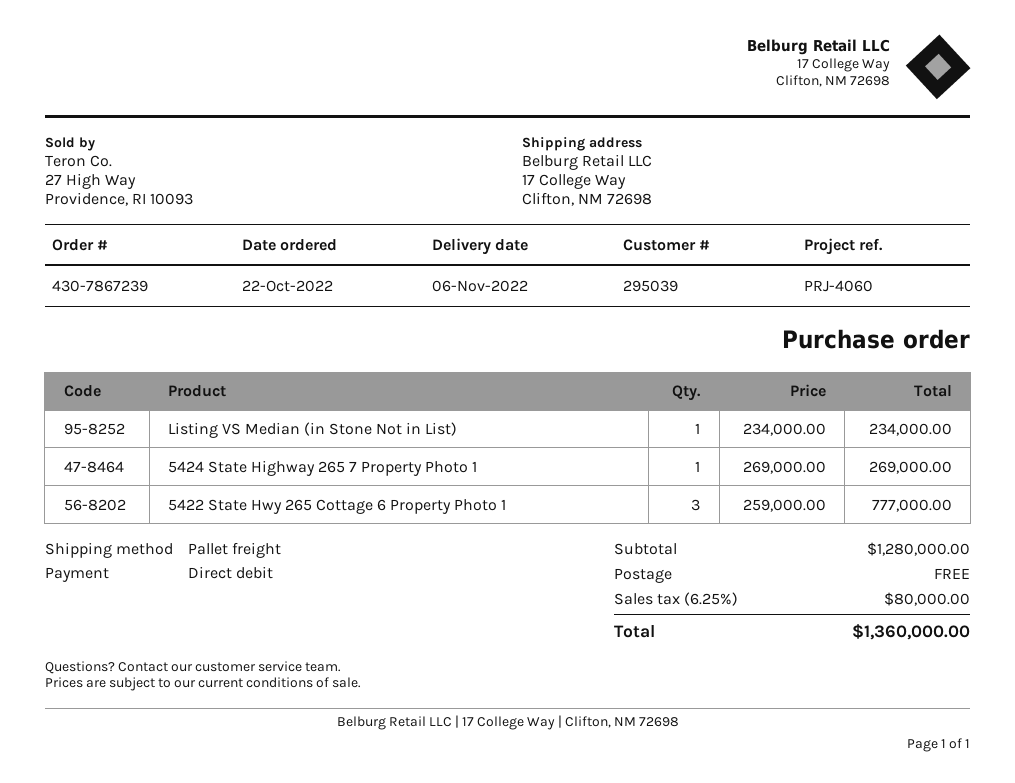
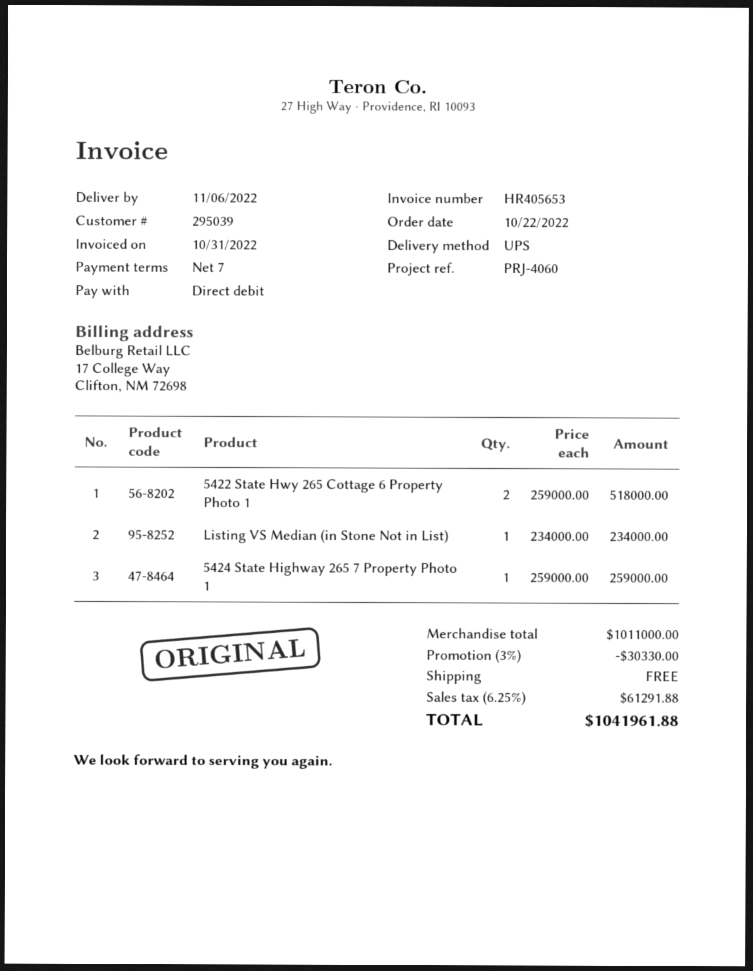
shipping method: pallet freight -> UPS
5424 State Highway 265 7 Property Photo 1: 1 x 269000.00 = 269000.00 -> 1 x 259000.00 = 259000.00
5422 State Hwy 265 Cottage 6 Property Photo 1: 3 x 259000.00 = 777000.00 -> 2 x 259000.00 = 518000.00
subtotal: 1280000.00 -> 1011000.00
discount: none -> 3% = 30330.00
tax: 6.25% = 80000.00 -> 6.25% = 61291.88
total: 1360000.00 -> 1041961.88

